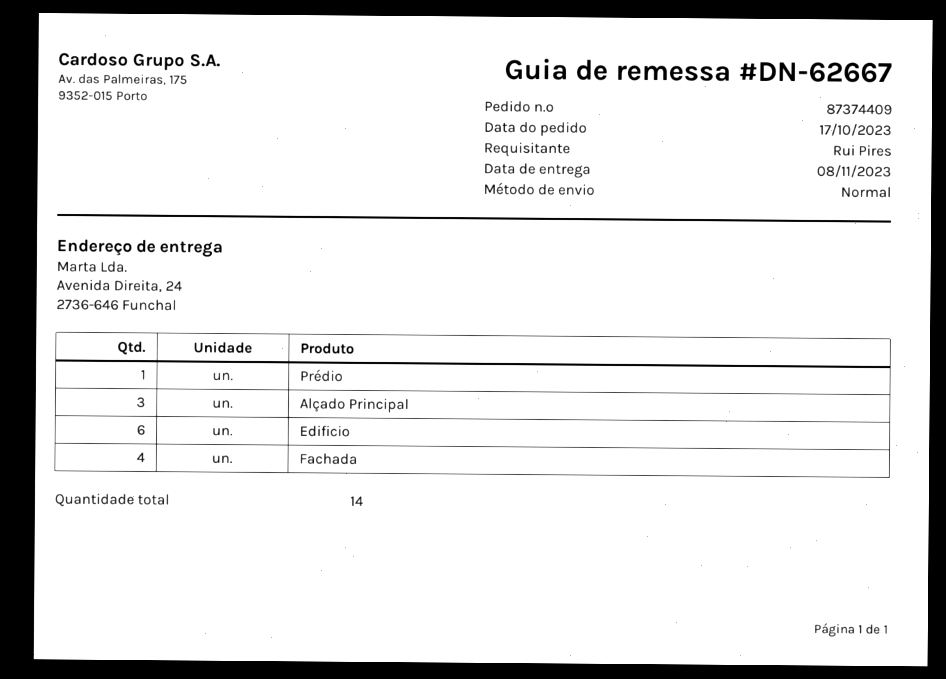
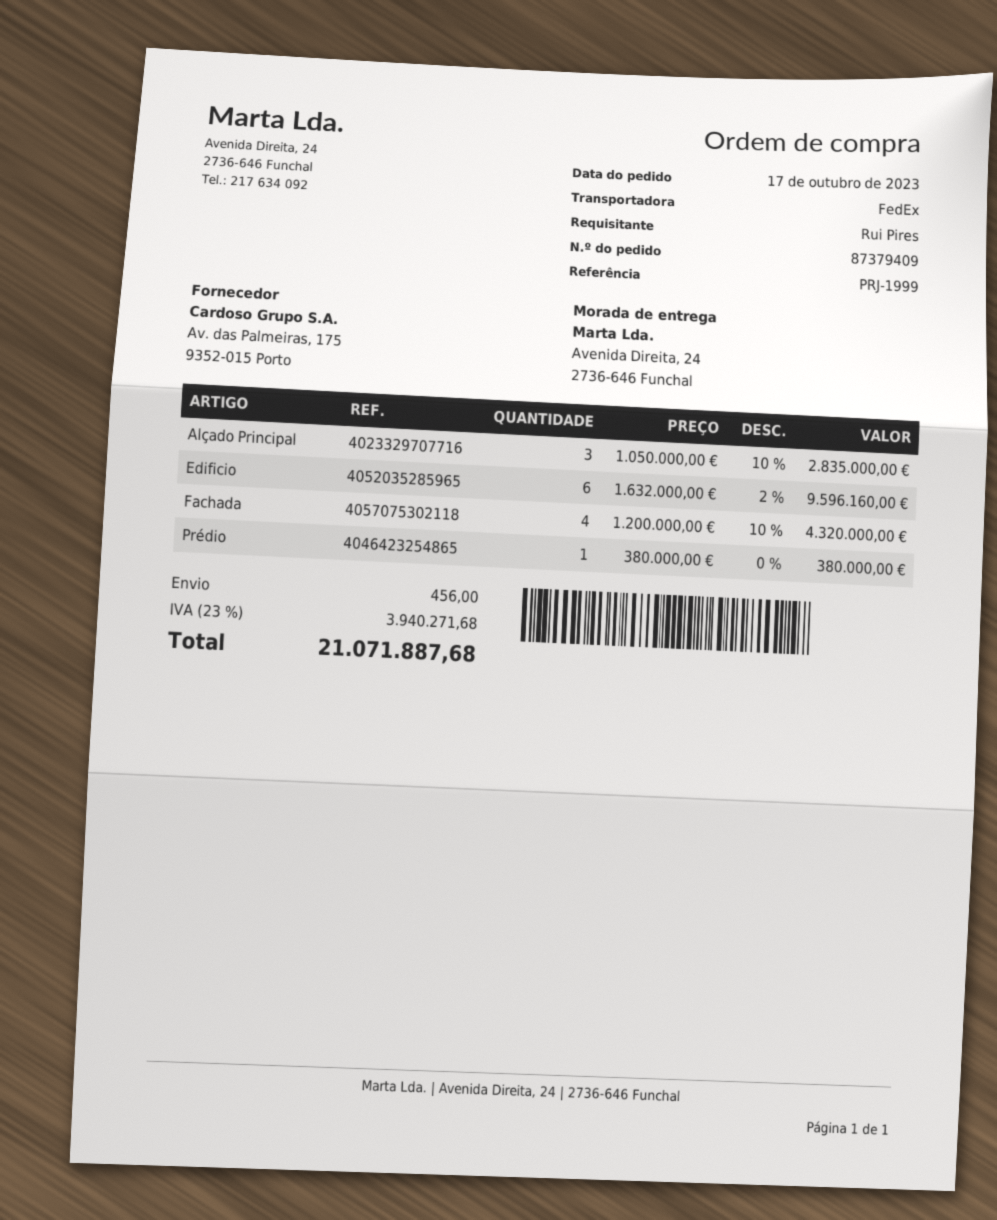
order number: 87374409 -> 87379409
shipping method: standard -> FedEx

